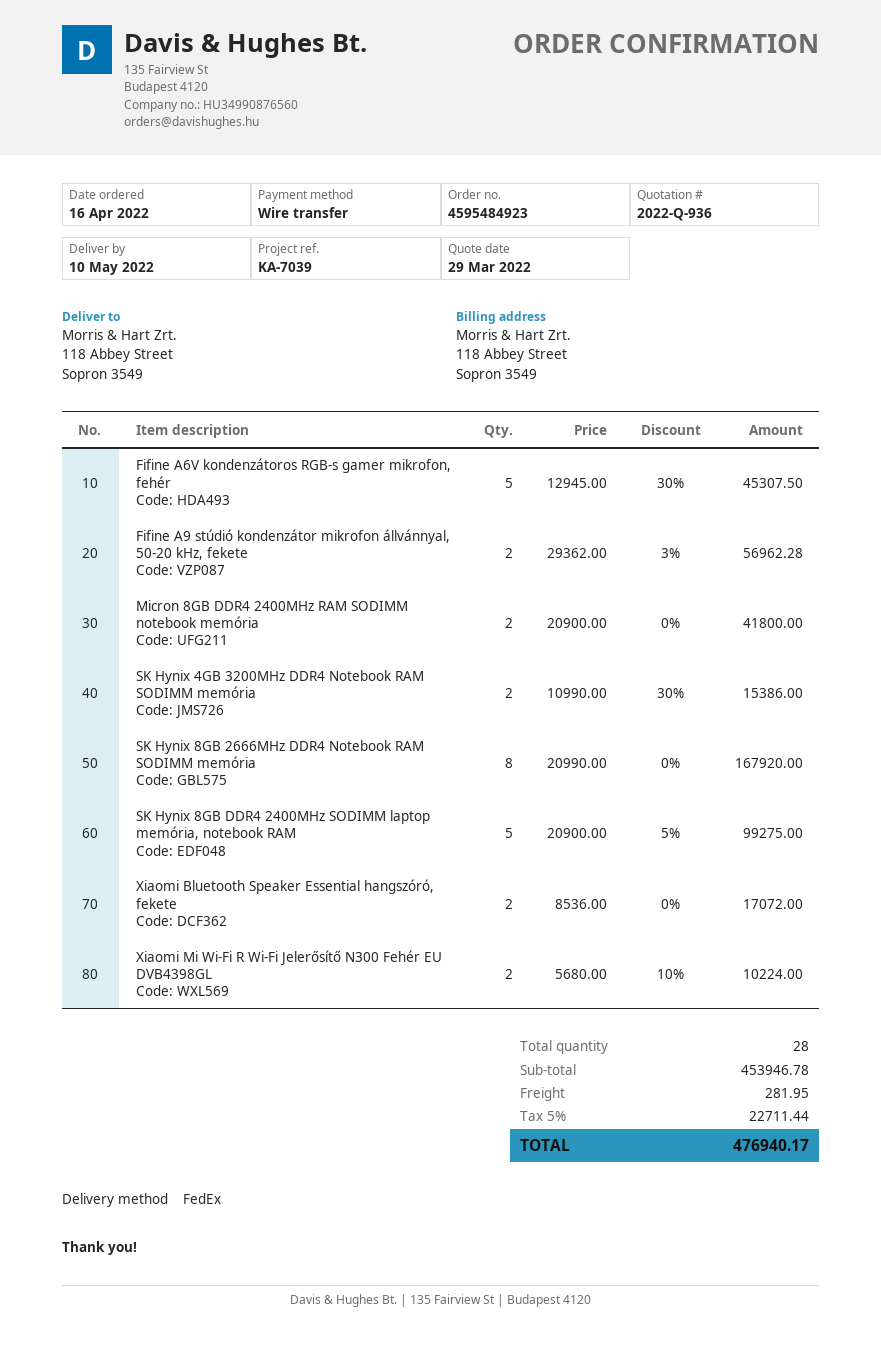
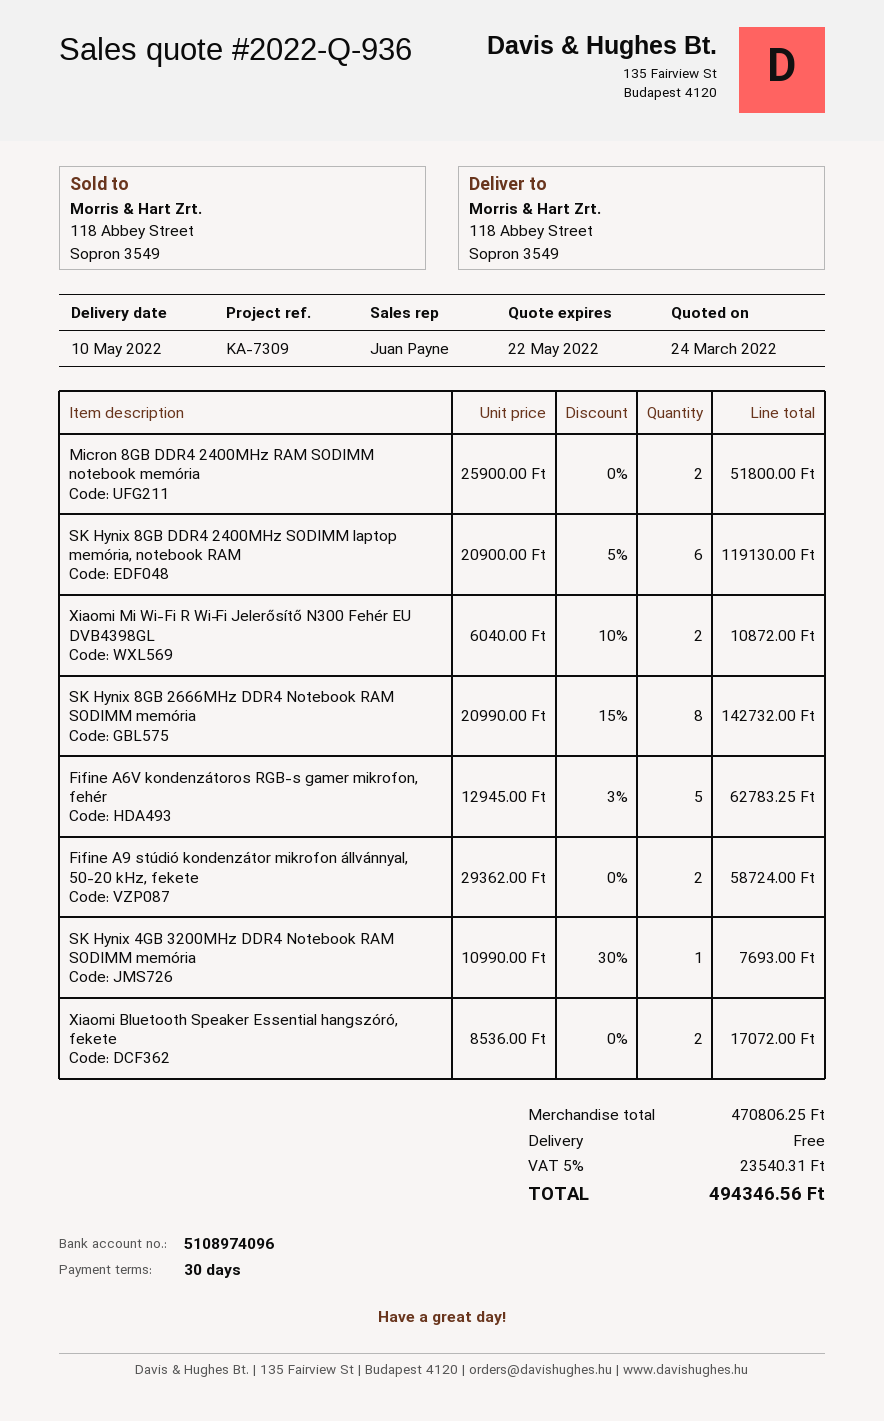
quote date: 2022-03-29 -> 2022-03-24
reference: KA-7039 -> KA-7309
Fifine A6V kondenzátoros RGB-s gamer mikrofon, fehér: 5 x 12945.00 - 30% = 45307.50 -> 5 x 12945.00 - 3% = 62783.25
Fifine A9 stúdió kondenzátor mikrofon állvánnyal, 50-20 kHz, fekete: 2 x 29362.00 - 3% = 56962.28 -> 2 x 29362.00 = 58724.00
Micron 8GB DDR4 2400MHz RAM SODIMM notebook memória: 2 x 20900.00 = 41800.00 -> 2 x 25900.00 = 51800.00
SK Hynix 4GB 3200MHz DDR4 Notebook RAM SODIMM memória: 2 x 10990.00 - 30% = 15386.00 -> 1 x 10990.00 - 30% = 7693.00
SK Hynix 8GB 2666MHz DDR4 Notebook RAM SODIMM memória: 8 x 20990.00 = 167920.00 -> 8 x 20990.00 - 15% = 142732.00
SK Hynix 8GB DDR4 2400MHz SODIMM laptop memória, notebook RAM: 5 x 20900.00 - 5% = 99275.00 -> 6 x 20900.00 - 5% = 119130.00
Xiaomi Mi Wi-Fi R Wi‑Fi Jelerősítő N300 Fehér EU DVB4398GL: 2 x 5680.00 - 10% = 10224.00 -> 2 x 6040.00 - 10% = 10872.00
subtotal: 453946.78 -> 470806.25
shipping: 281.95 -> 0.00
tax: 5% = 22711.44 -> 5% = 23540.31
total: 476940.17 -> 494346.56

